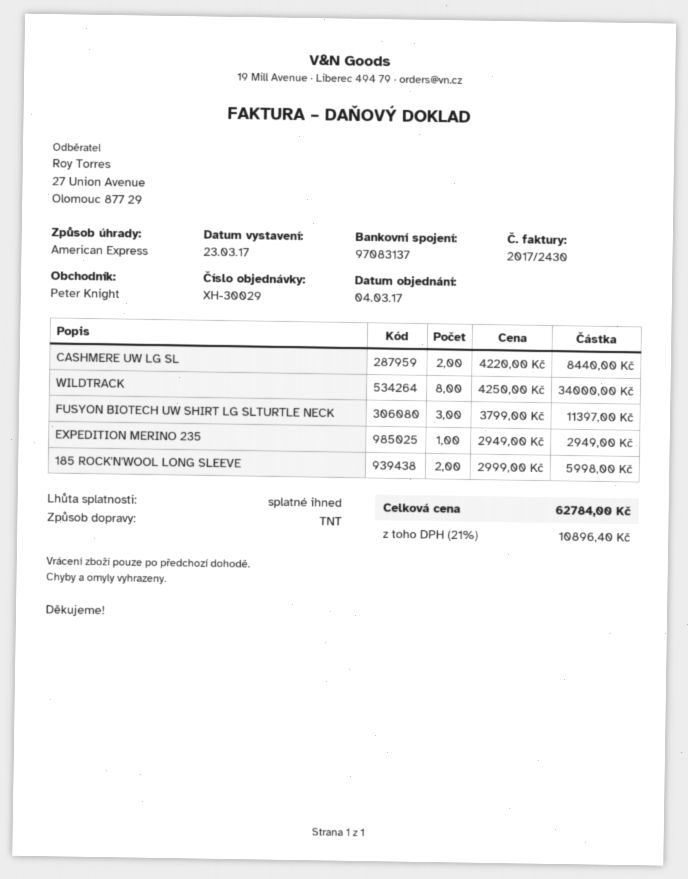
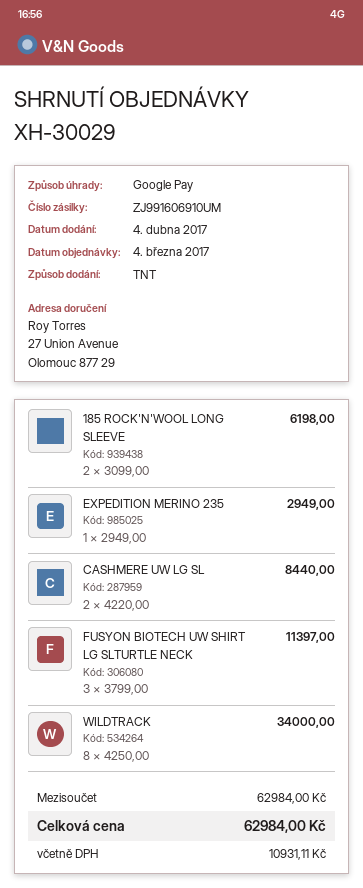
payment method: American Express -> Google Pay
185 ROCK'N'WOOL LONG SLEEVE: 2 x 2999.00 = 5998.00 -> 2 x 3099.00 = 6198.00
tax: 10896.40 -> 10931.11
total: 62784.00 -> 62984.00

